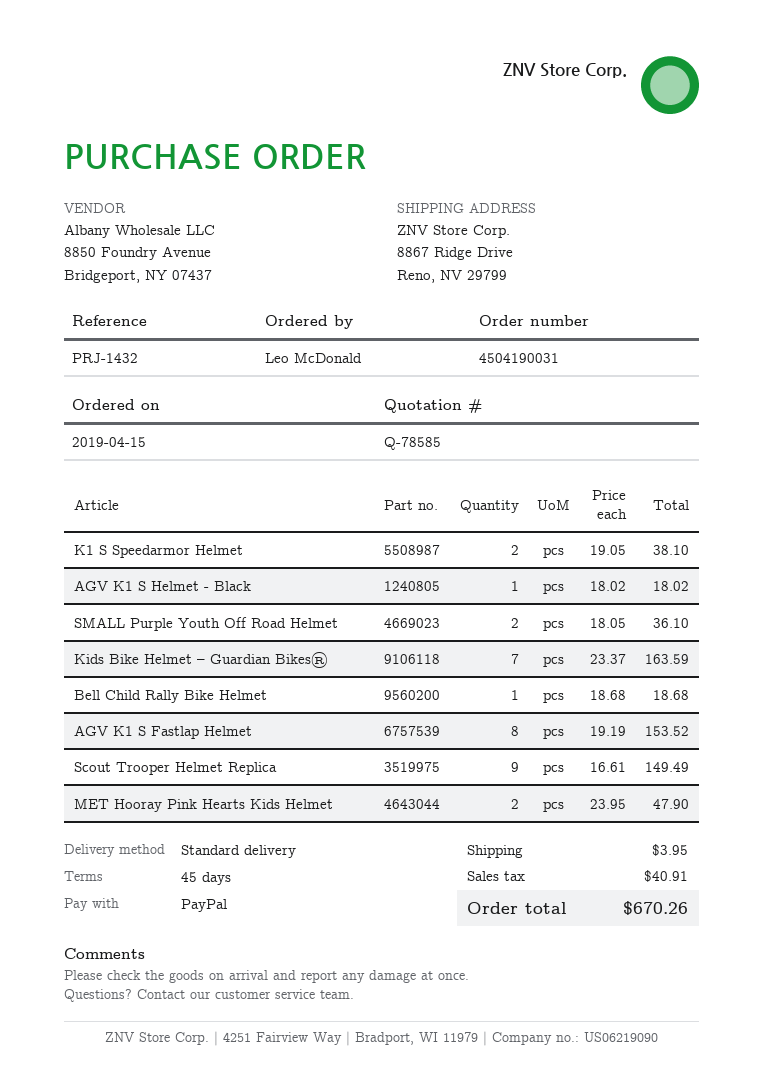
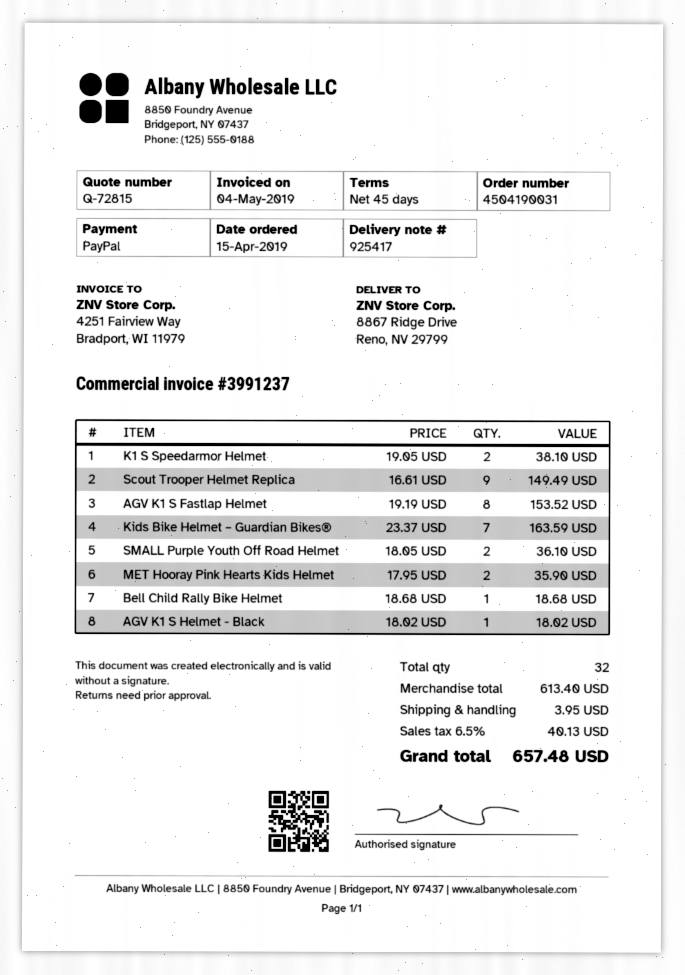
quote number: Q-78585 -> Q-72815
MET Hooray Pink Hearts Kids Helmet: 2 x 23.95 = 47.90 -> 2 x 17.95 = 35.90
tax: 40.91 -> 40.13
total: 670.26 -> 657.48

